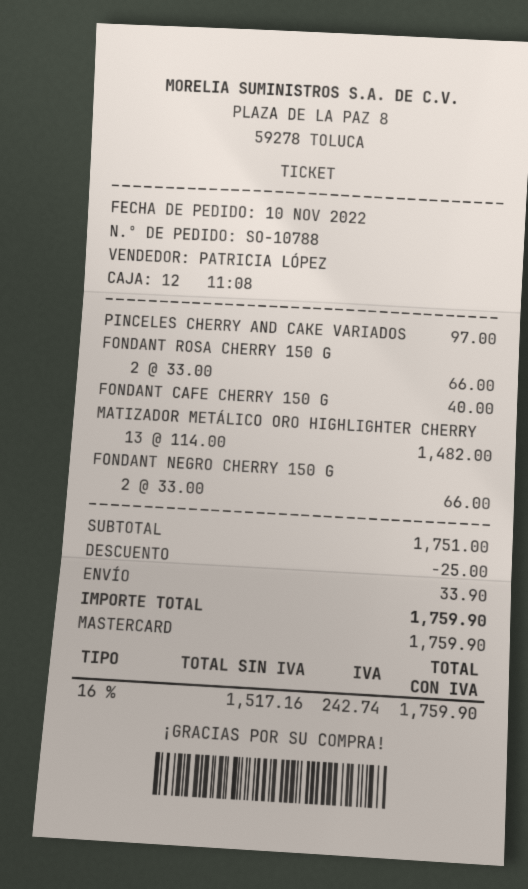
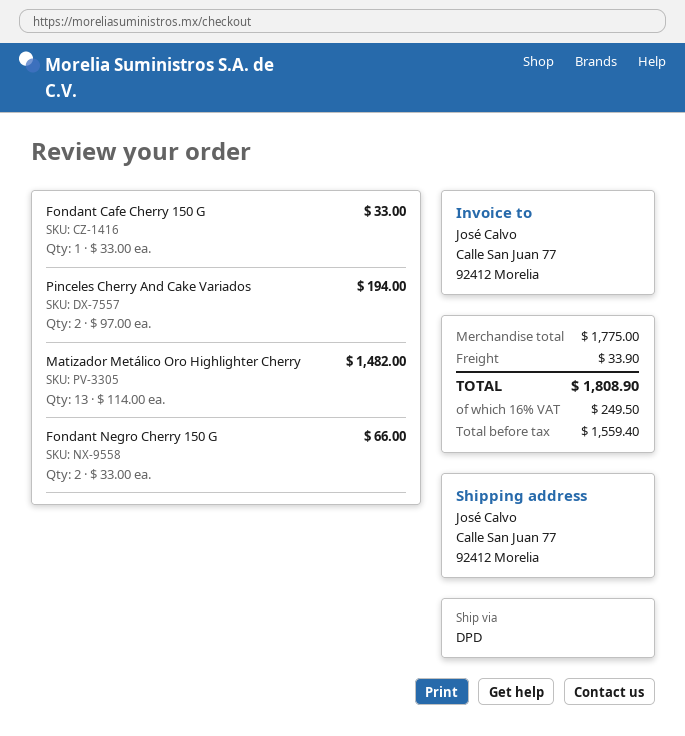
PINCELES CHERRY AND CAKE VARIADOS: 1 x 97.00 = 97.00 -> 2 x 97.00 = 194.00
FONDANT ROSA CHERRY 150 G: 2 x 33.00 = 66.00 -> none
FONDANT CAFE CHERRY 150 G: 1 x 40.00 = 40.00 -> 1 x 33.00 = 33.00
subtotal: 1751.00 -> 1775.00
discount: 25.00 -> none
net: 1517.16 -> 1559.40
tax: 16% = 242.74 -> 16% = 249.50
total: 1759.90 -> 1808.90

